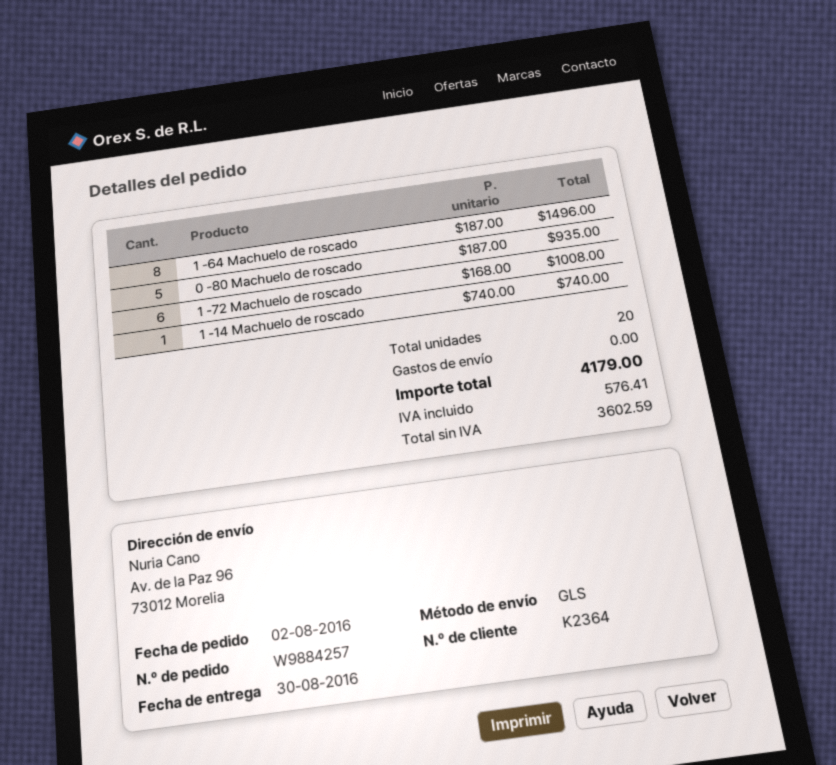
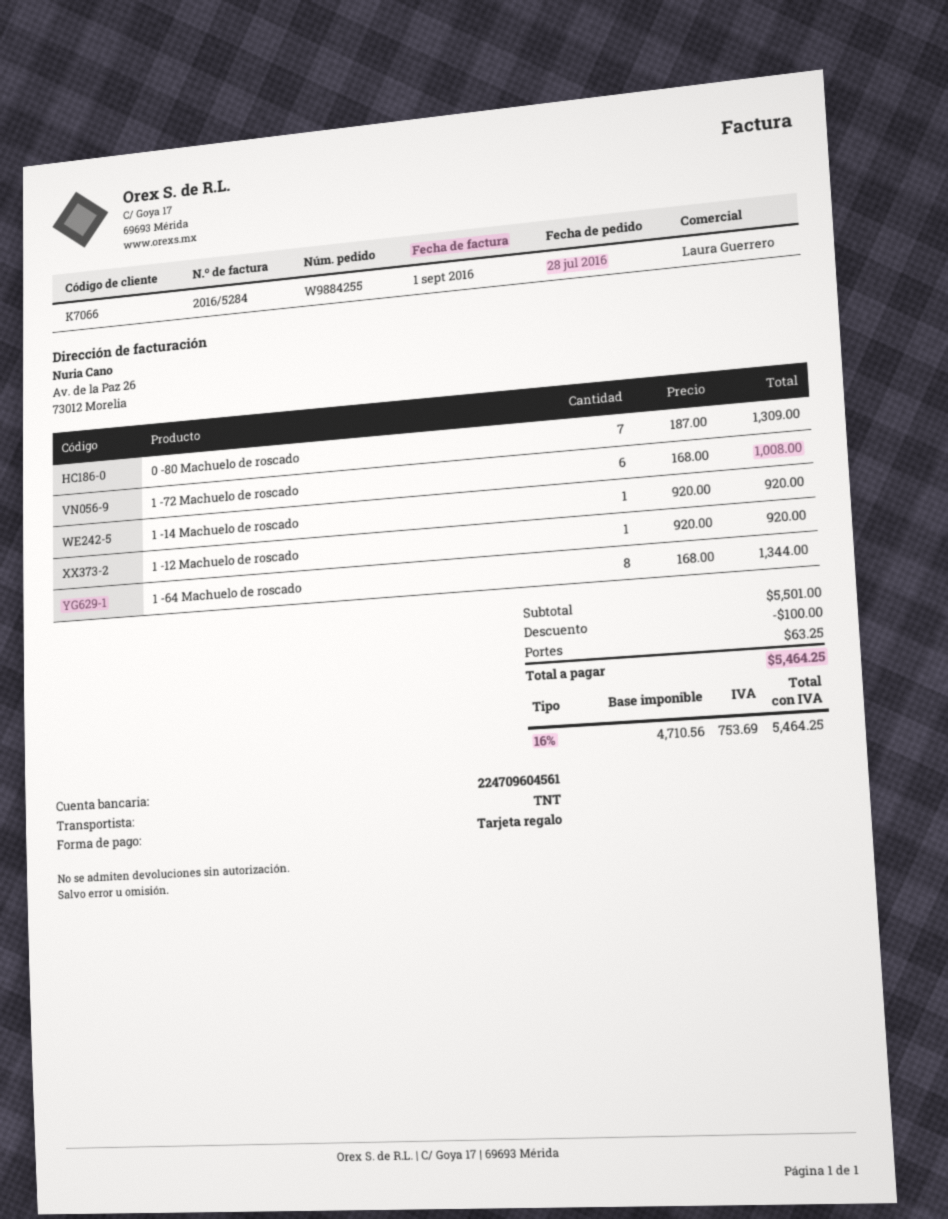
order number: W9884257 -> W9884255
order date: 2016-08-02 -> 2016-07-28
customer number: K2364 -> K7066
shipping method: GLS -> TNT
1 -64 Machuelo de roscado: 8 x 187.00 = 1496.00 -> 8 x 168.00 = 1344.00
0 -80 Machuelo de roscado: 5 x 187.00 = 935.00 -> 7 x 187.00 = 1309.00
1 -14 Machuelo de roscado: 1 x 740.00 = 740.00 -> 1 x 920.00 = 920.00
1 -12 Machuelo de roscado: none -> 1 x 920.00 = 920.00
discount: none -> 100.00
shipping: 0.00 -> 63.25
net: 3602.59 -> 4710.56
tax: 576.41 -> 753.69
total: 4179.00 -> 5464.25

